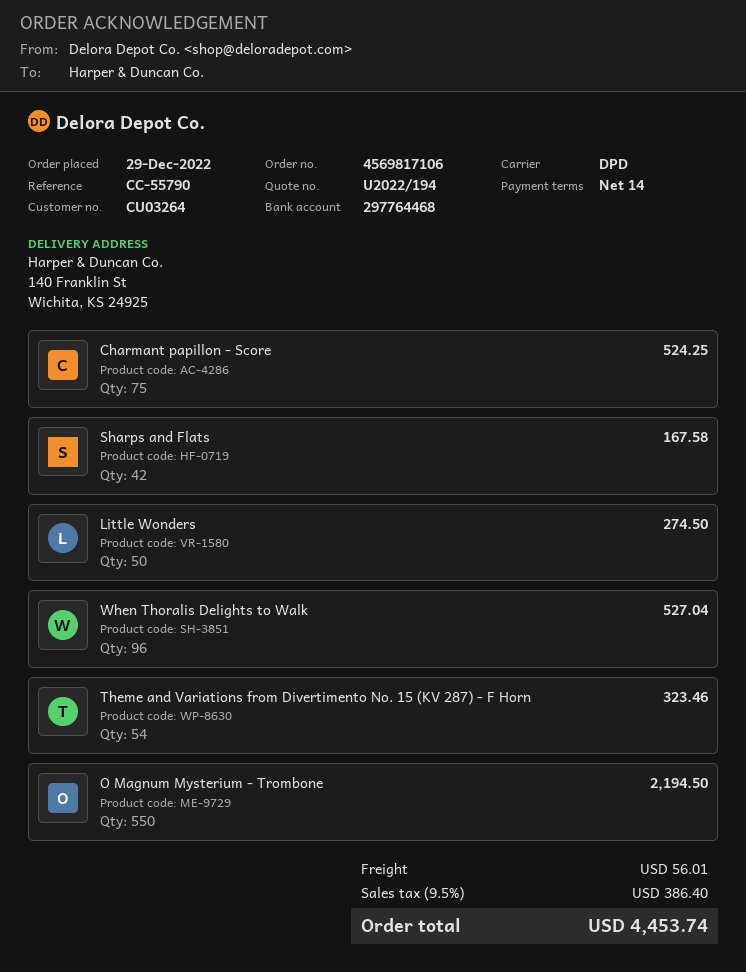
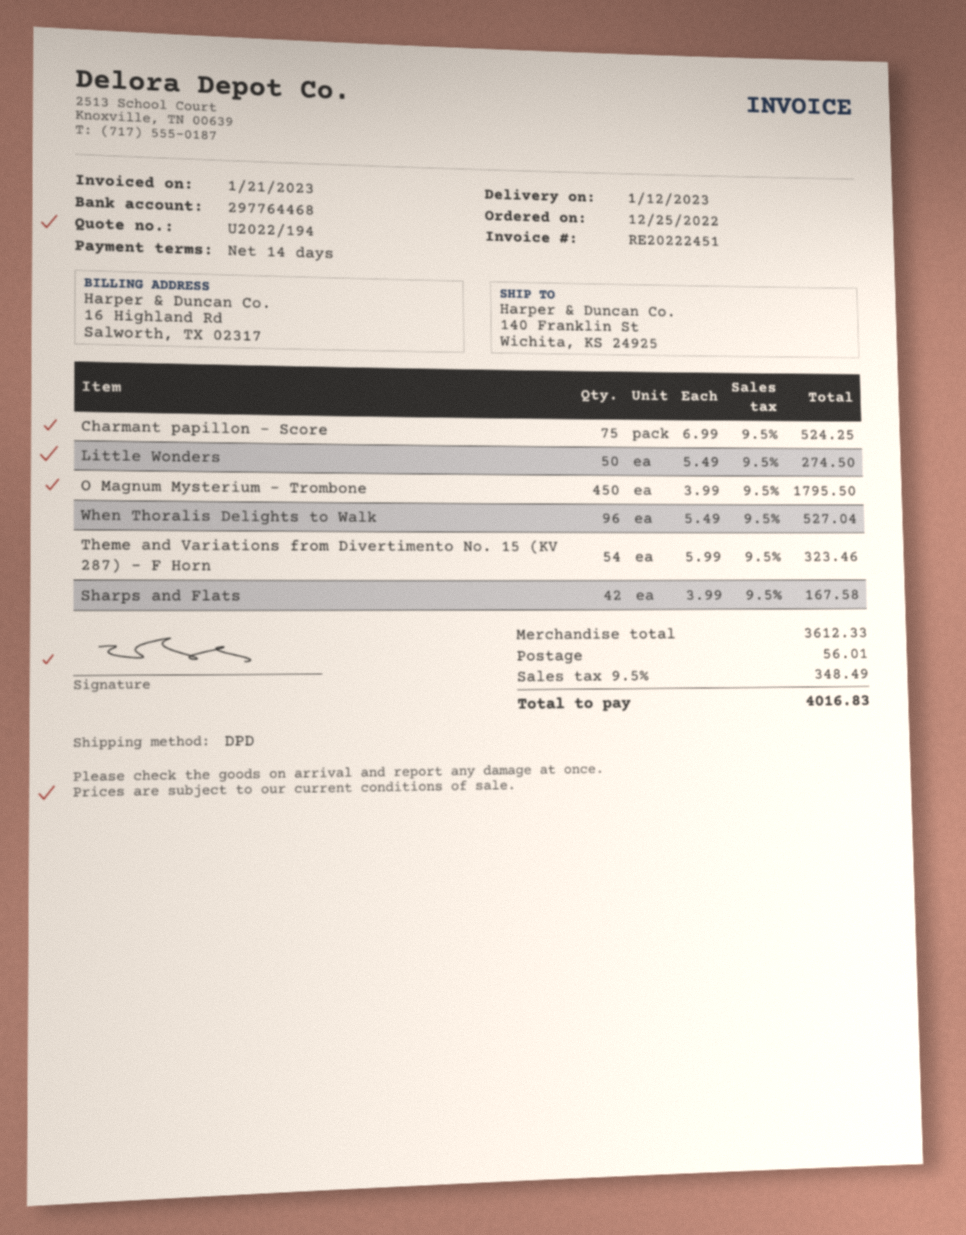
order date: 2022-12-29 -> 2022-12-25
O Magnum Mysterium - Trombone: 550 for 2194.50 -> 450 for 1795.50
tax: 9.5% = 386.40 -> 9.5% = 348.49
total: 4453.74 -> 4016.83

